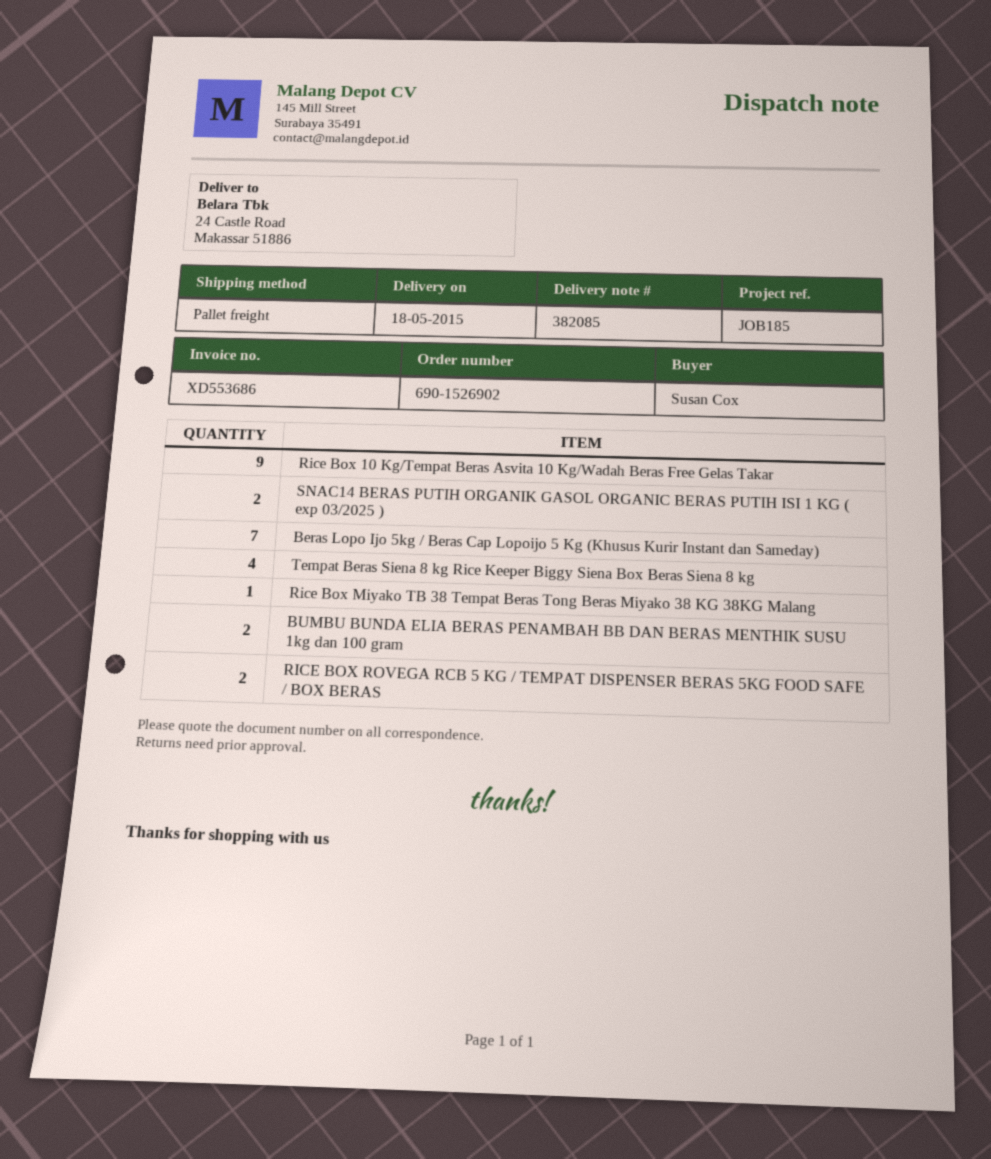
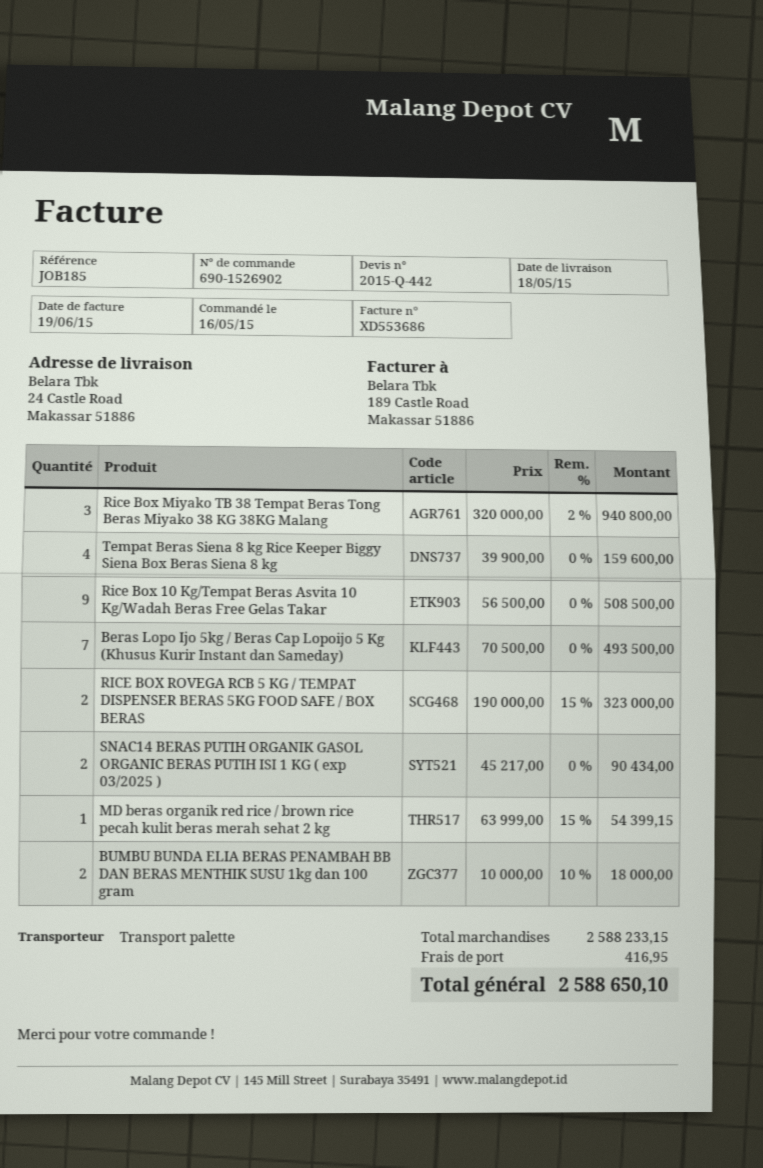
Rice Box Miyako TB 38 Tempat Beras Tong Beras Miyako 38 KG 38KG Malang: 1 -> 3
MD beras organik red rice / brown rice pecah kulit beras merah sehat 2 kg: none -> 1

